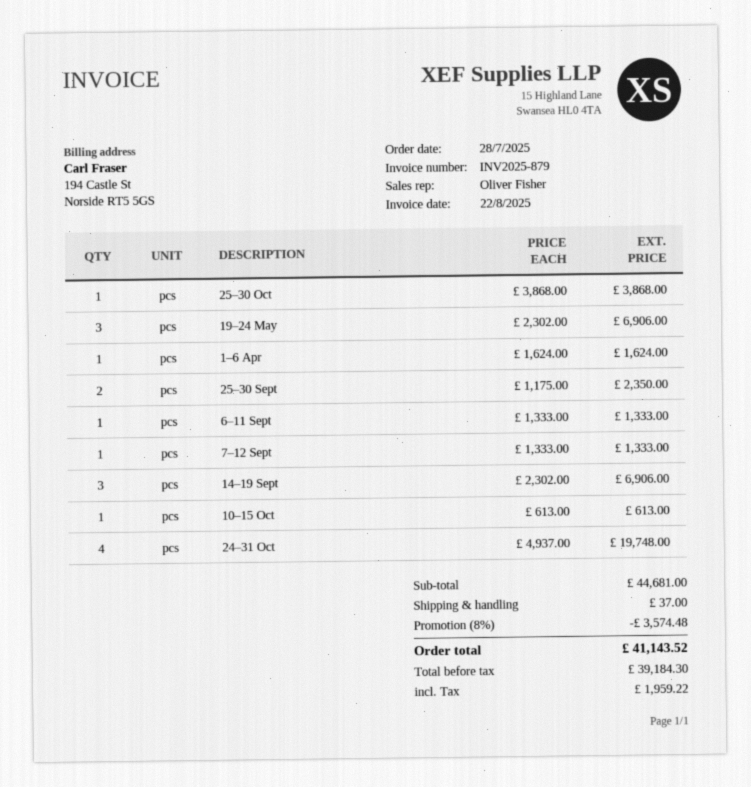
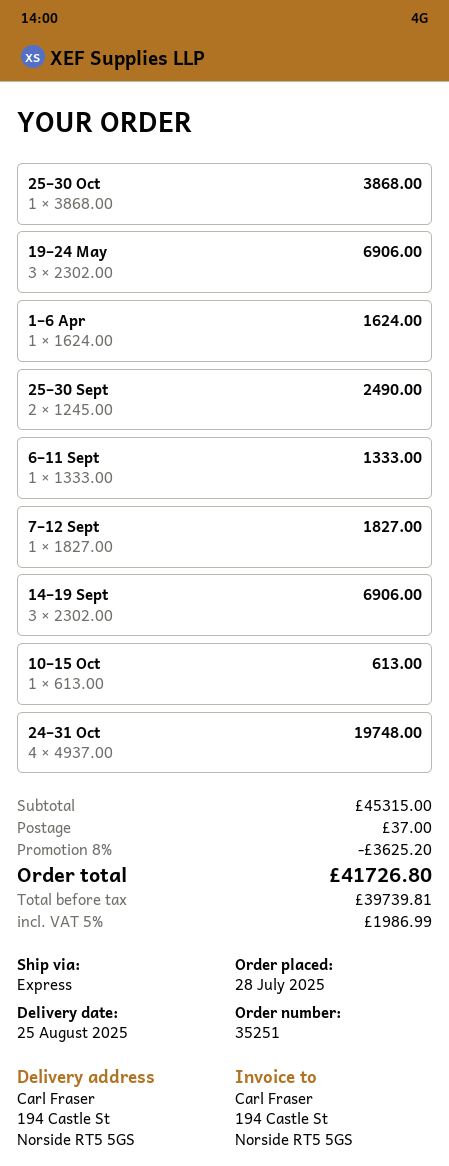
25–30 Sept: 2 x 1175.00 = 2350.00 -> 2 x 1245.00 = 2490.00
7–12 Sept: 1 x 1333.00 = 1333.00 -> 1 x 1827.00 = 1827.00
subtotal: 44681.00 -> 45315.00
discount: 8% = 3574.48 -> 8% = 3625.20
net: 39184.30 -> 39739.81
tax: 1959.22 -> 1986.99
total: 41143.52 -> 41726.80

